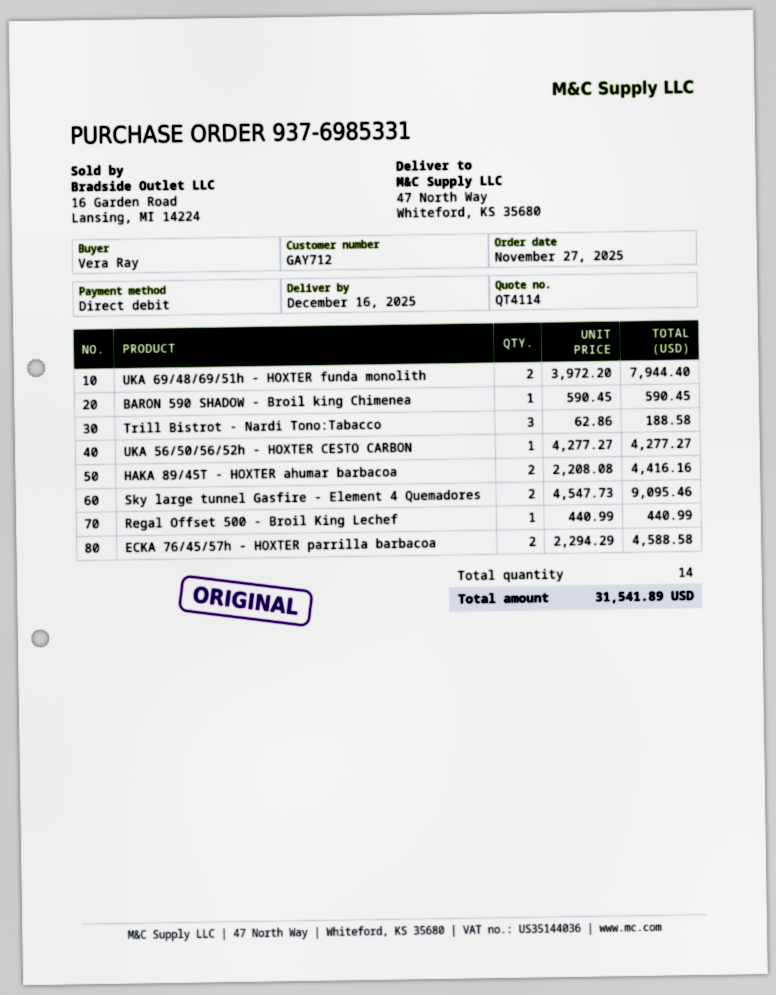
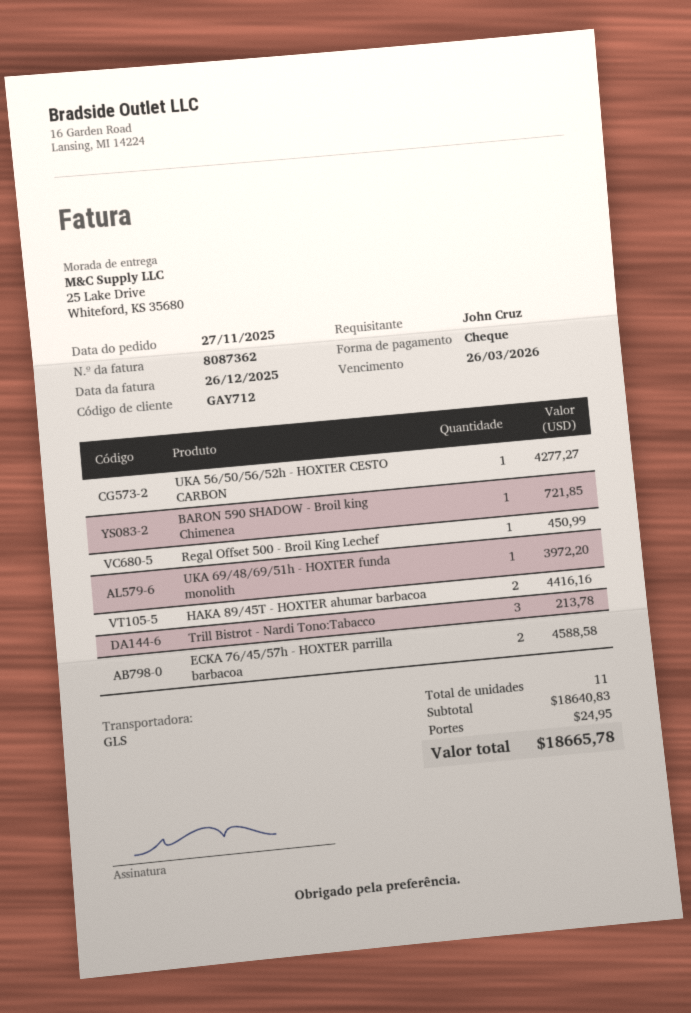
ordered by: Vera Ray -> John Cruz
payment method: direct debit -> cheque
ship to: 47 North Way, Whiteford, KS 35680 -> 25 Lake Drive, Whiteford, KS 35680
UKA 69/48/69/51h - HOXTER funda monolith: 2 for 7944.40 -> 1 for 3972.20
BARON 590 SHADOW - Broil king Chimenea: 1 for 590.45 -> 1 for 721.85
Trill Bistrot - Nardi Tono:Tabacco: 3 for 188.58 -> 3 for 213.78
Sky large tunnel Gasfire - Element 4 Quemadores: 2 for 9095.46 -> none
Regal Offset 500 - Broil King Lechef: 1 for 440.99 -> 1 for 450.99
total quantity: 14 -> 11
shipping: none -> 24.95
total: 31541.89 -> 18665.78

